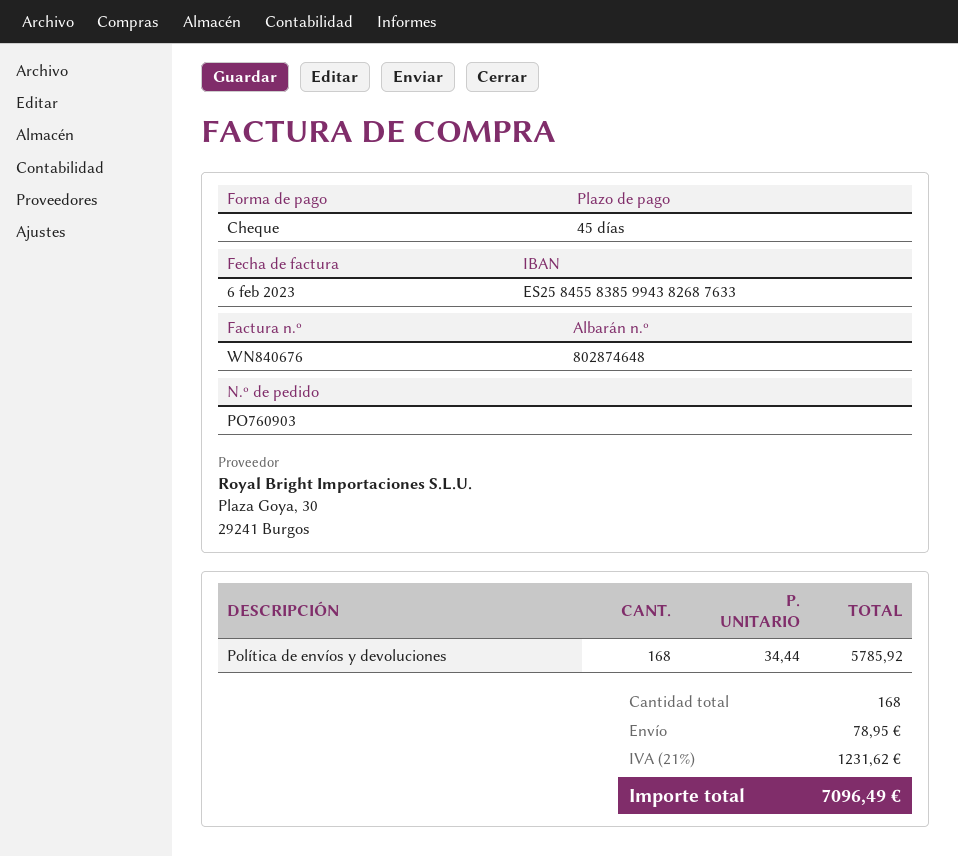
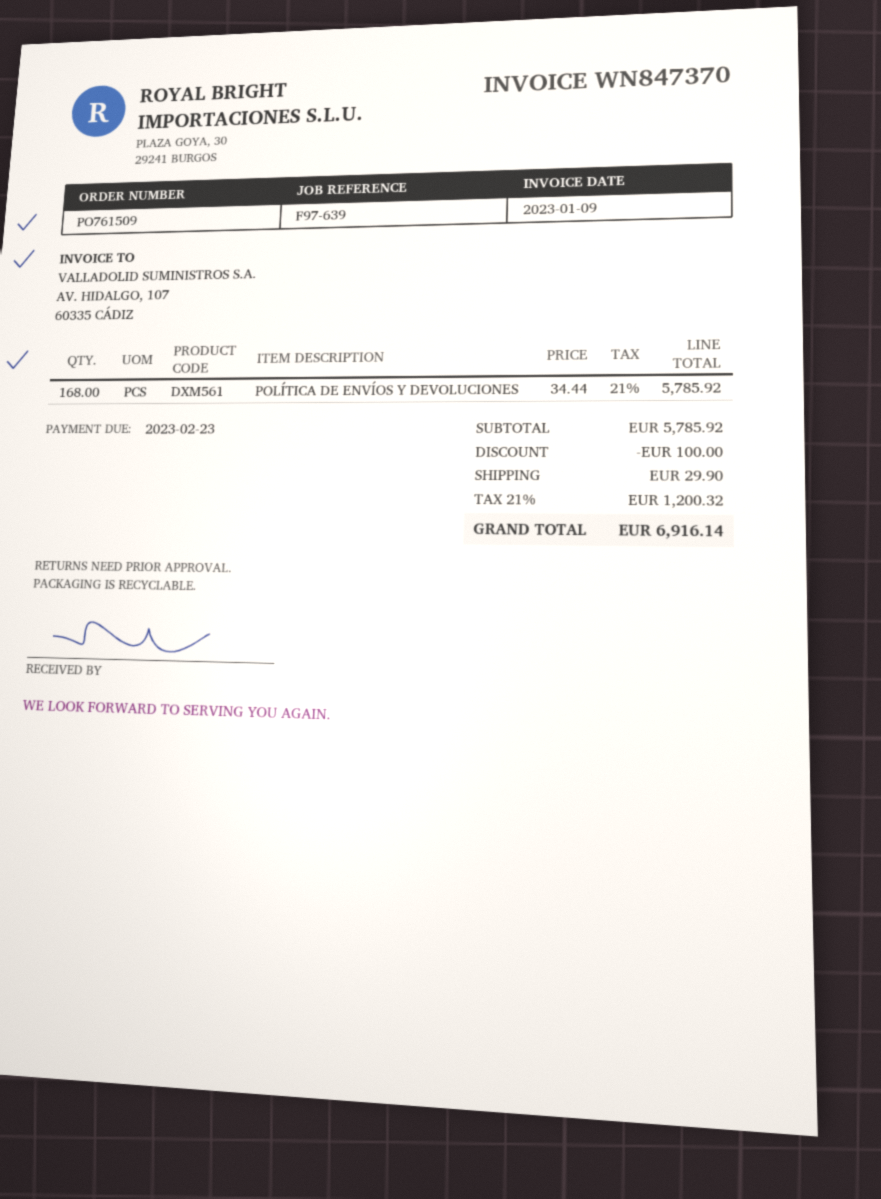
order number: PO760903 -> PO761509
invoice number: WN840676 -> WN847370
invoice date: 2023-02-06 -> 2023-01-09
discount: none -> 100.00
shipping: 78.95 -> 29.90
tax: 21% = 1231.62 -> 21% = 1200.32
total: 7096.49 -> 6916.14

